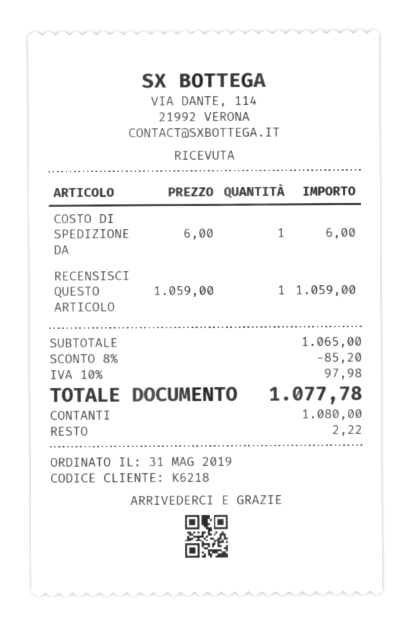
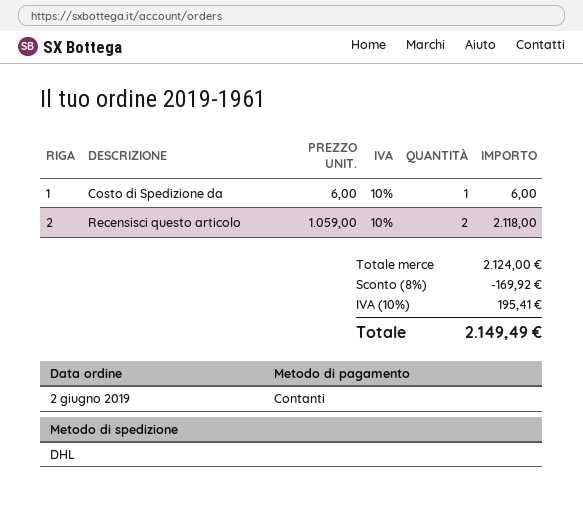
order date: 2019-05-31 -> 2019-06-02
RECENSISCI QUESTO ARTICOLO: 1 x 1059.00 = 1059.00 -> 2 x 1059.00 = 2118.00
subtotal: 1065.00 -> 2124.00
discount: 8% = 85.20 -> 8% = 169.92
tax: 10% = 97.98 -> 10% = 195.41
total: 1077.78 -> 2149.49

